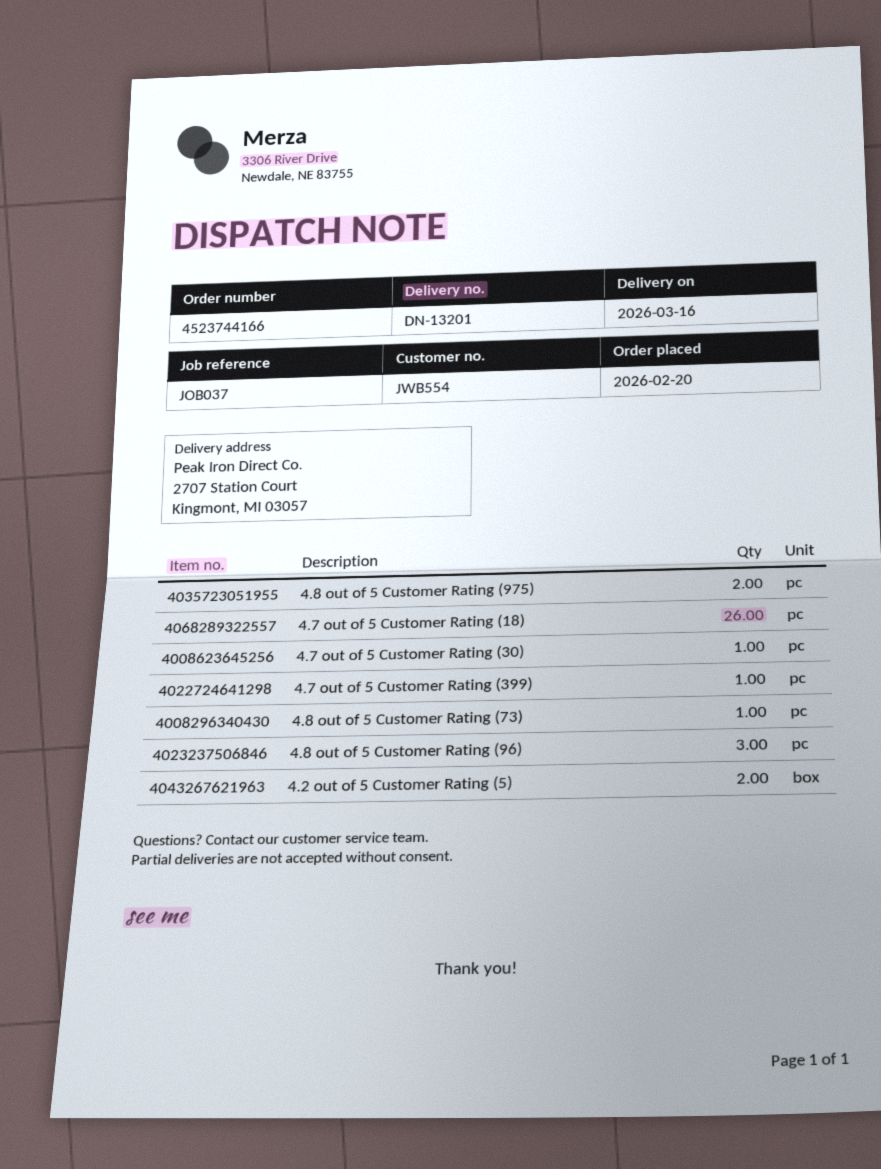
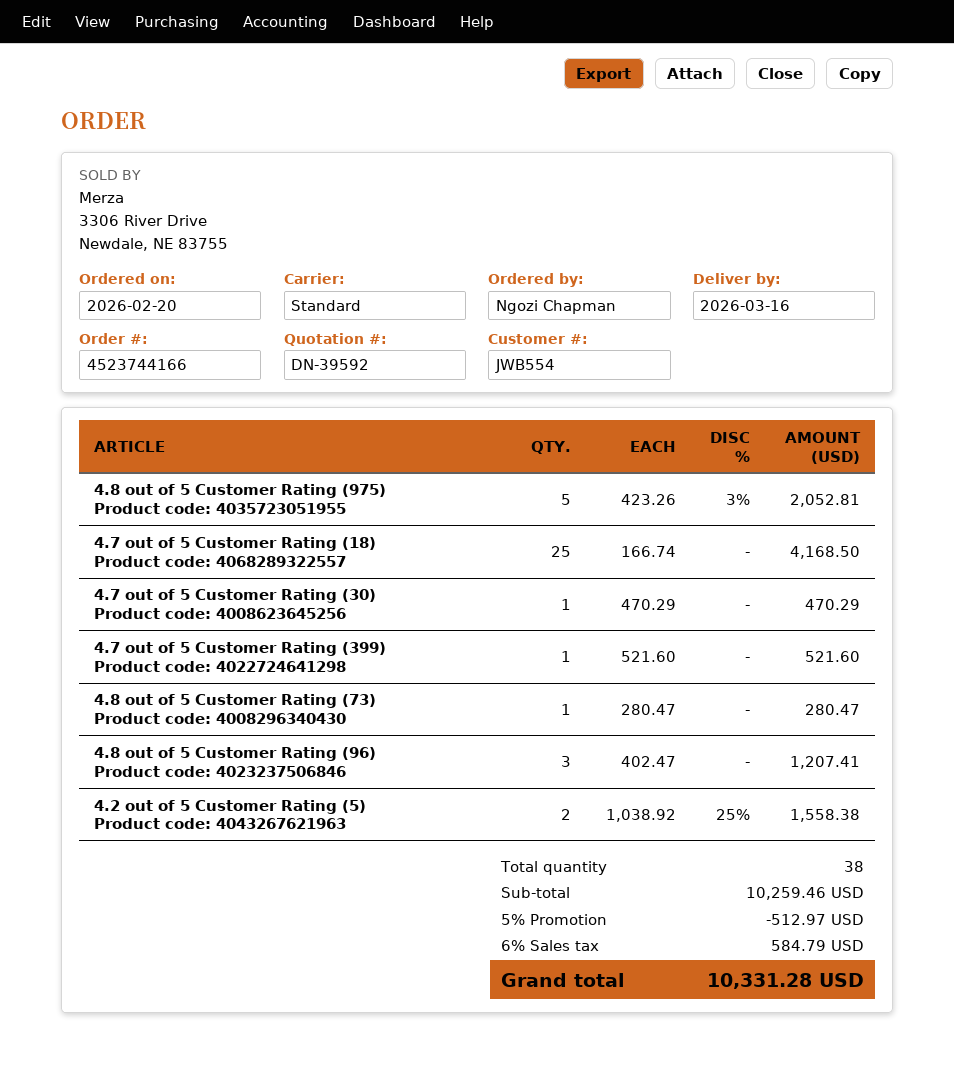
4.8 out of 5 Customer Rating (975): 2 -> 5
4.7 out of 5 Customer Rating (18): 26 -> 25

